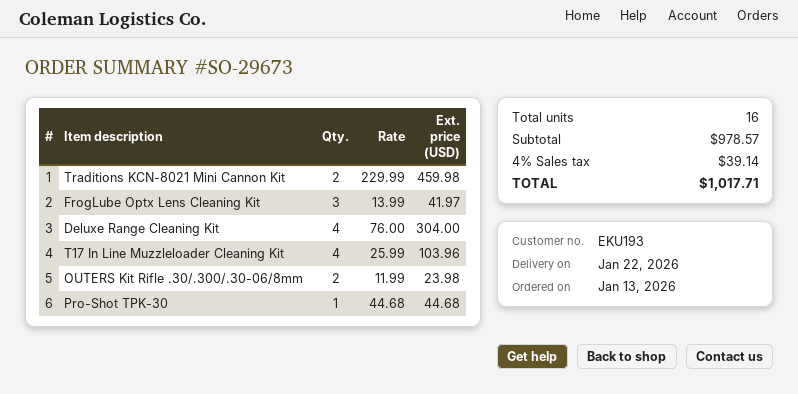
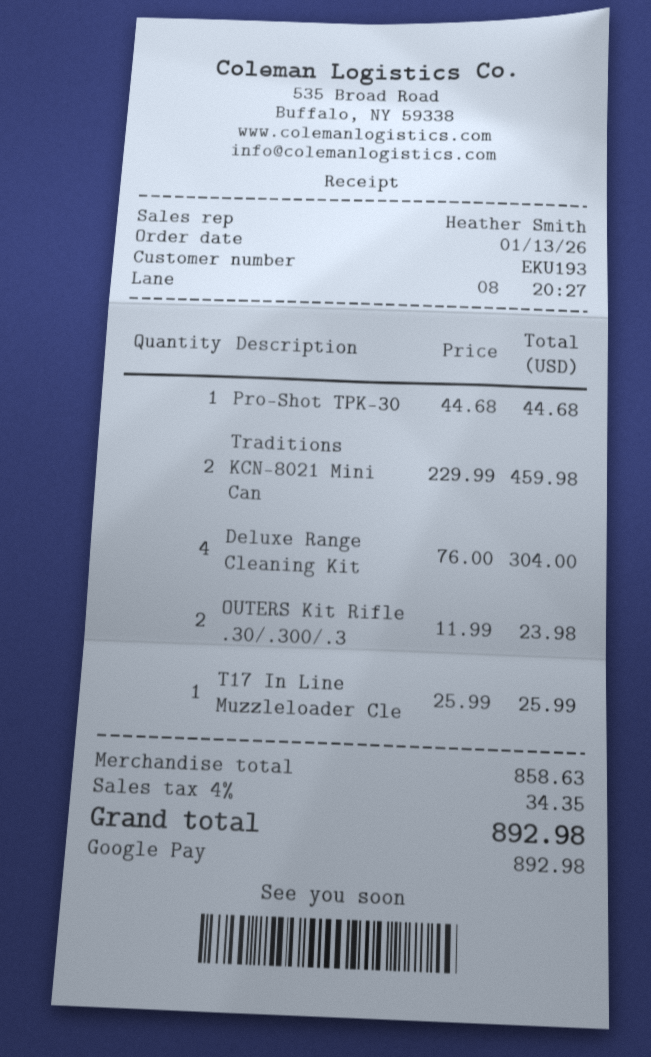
FrogLube Optx Lens Cleaning Kit: 3 x 13.99 = 41.97 -> none
T17 In Line Muzzleloader Cleaning Kit: 4 x 25.99 = 103.96 -> 1 x 25.99 = 25.99
subtotal: 978.57 -> 858.63
tax: 4% = 39.14 -> 4% = 34.35
total: 1017.71 -> 892.98

